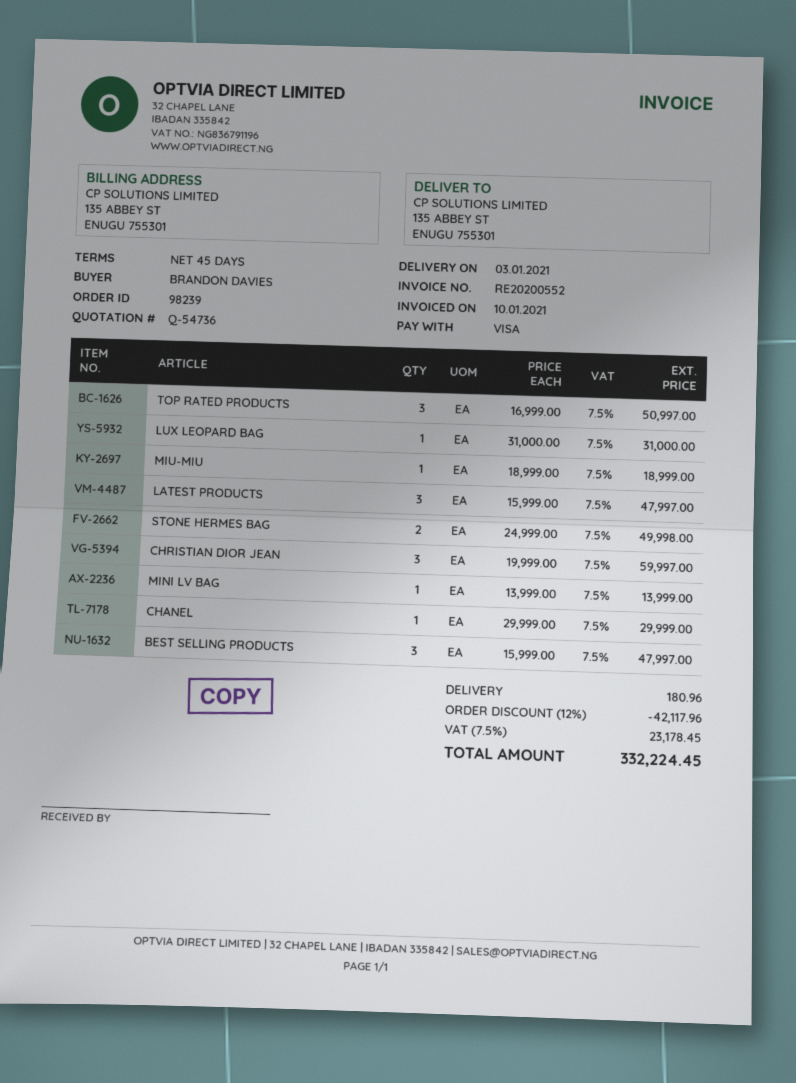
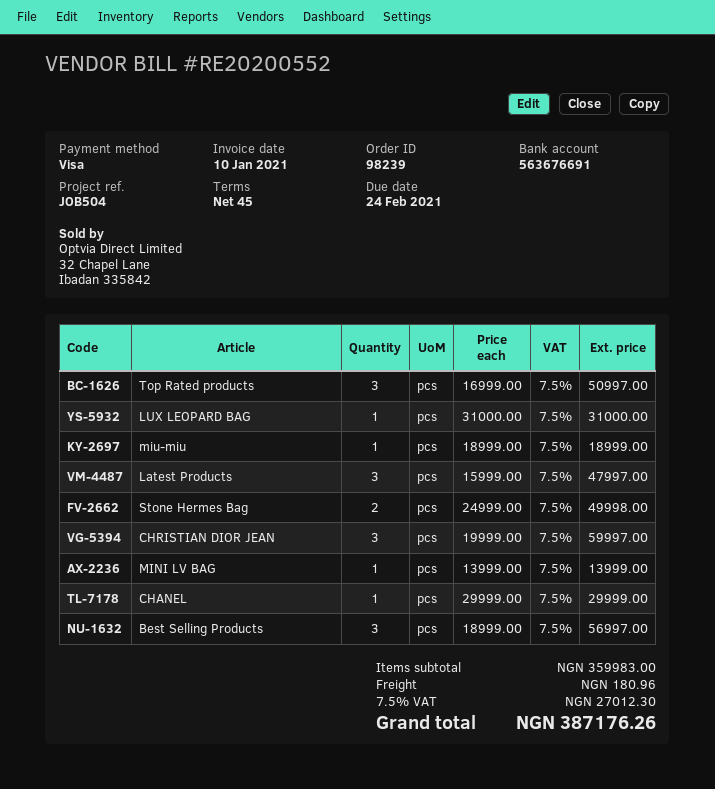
BEST SELLING PRODUCTS: 3 x 15999.00 = 47997.00 -> 3 x 18999.00 = 56997.00
discount: 12% = 42117.96 -> none
tax: 7.5% = 23178.45 -> 7.5% = 27012.30
total: 332224.45 -> 387176.26

